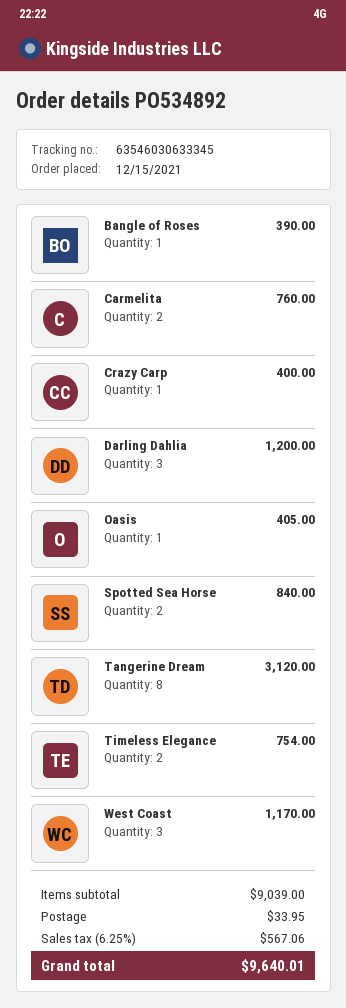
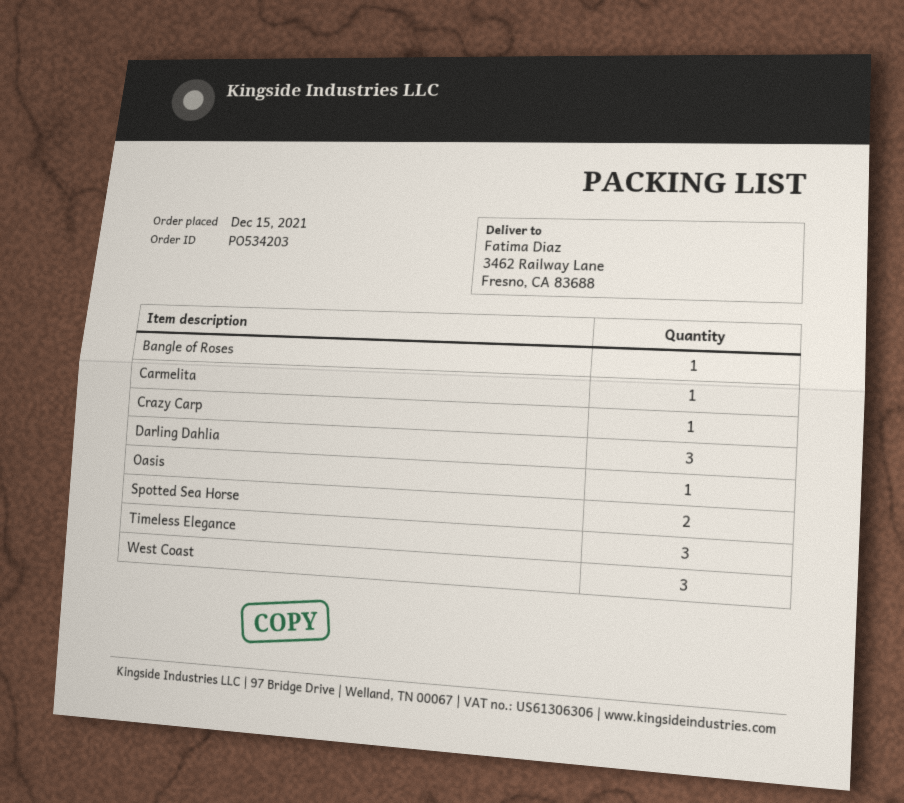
order number: PO534892 -> PO534203
Carmelita: 2 -> 1
Tangerine Dream: 8 -> none
Timeless Elegance: 2 -> 3

